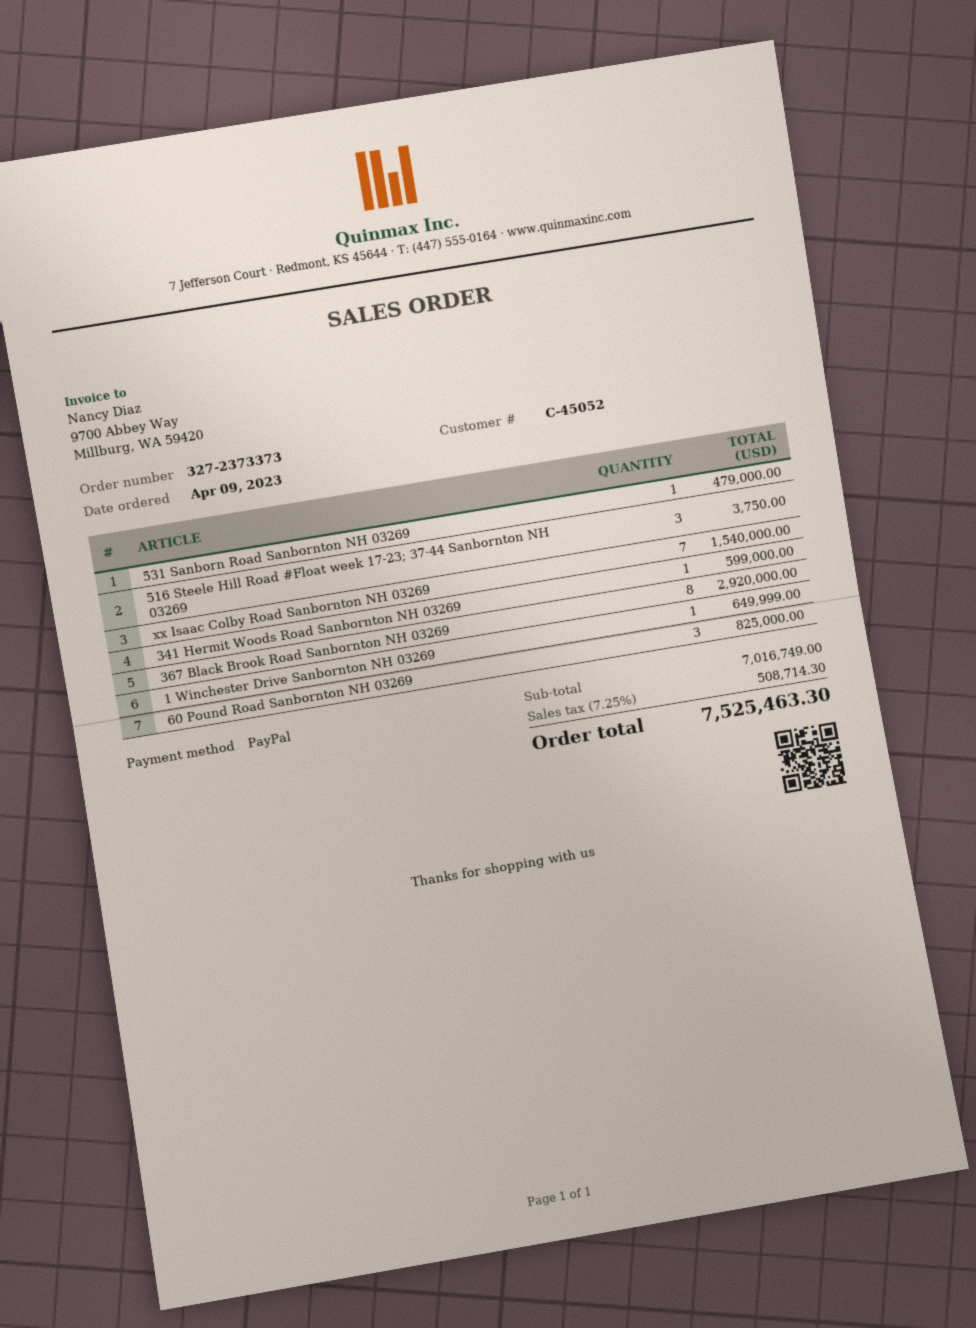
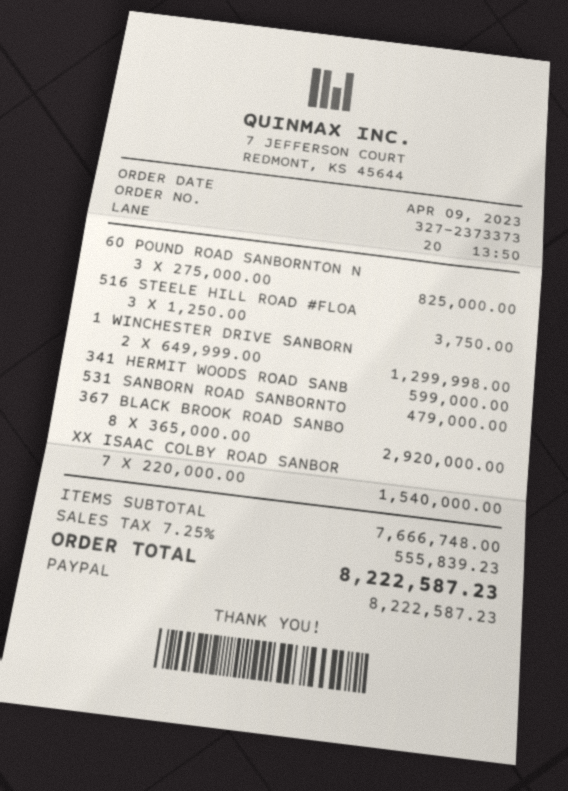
1 Winchester Drive Sanbornton NH 03269: 1 for 649999.00 -> 2 for 1299998.00
subtotal: 7016749.00 -> 7666748.00
tax: 7.25% = 508714.30 -> 7.25% = 555839.23
total: 7525463.30 -> 8222587.23

